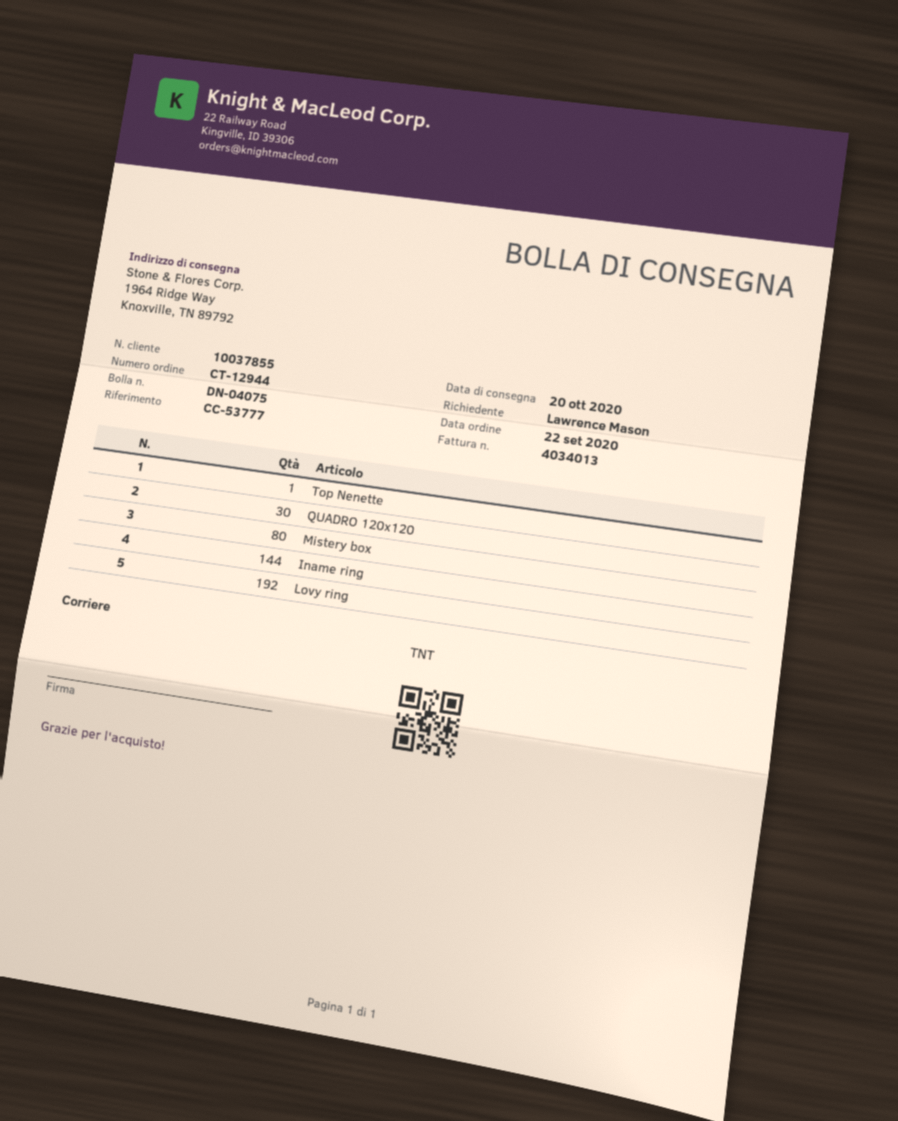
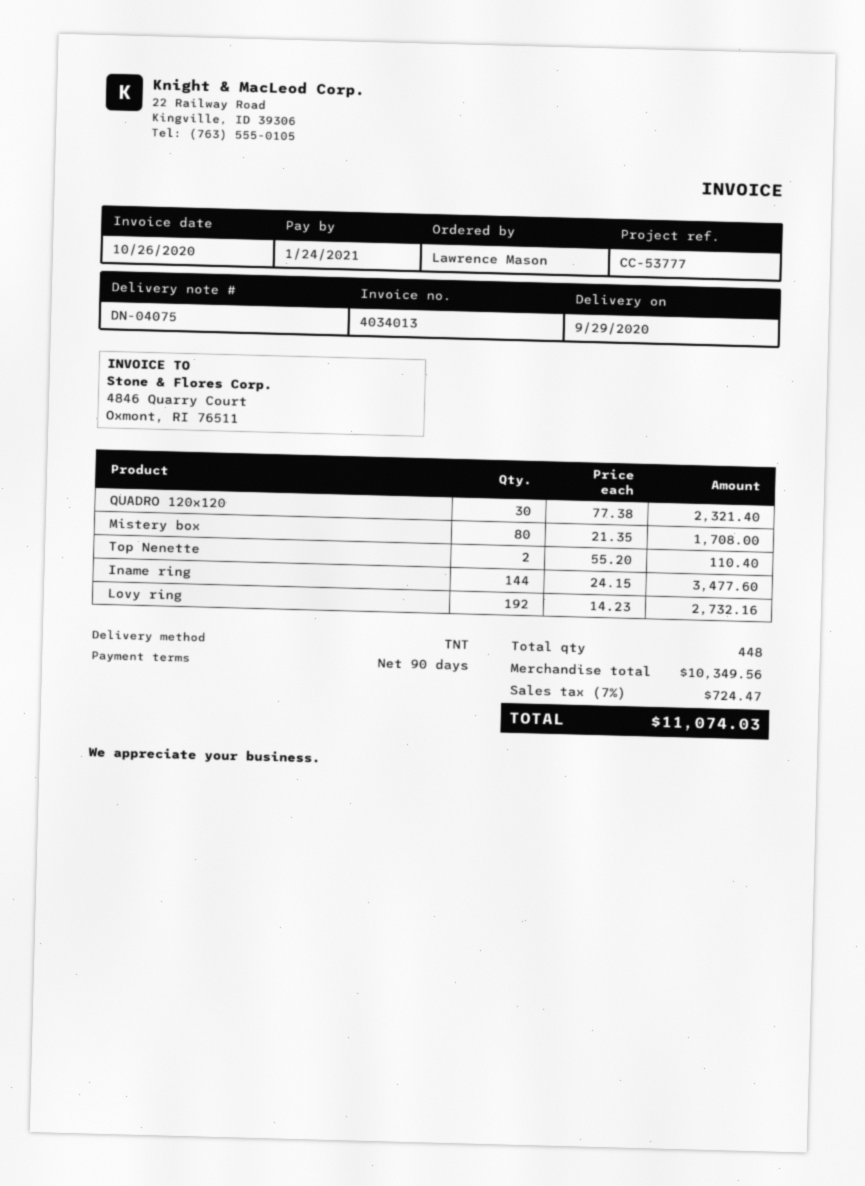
delivery date: 2020-10-20 -> 2020-09-29
Top Nenette: 1 -> 2

